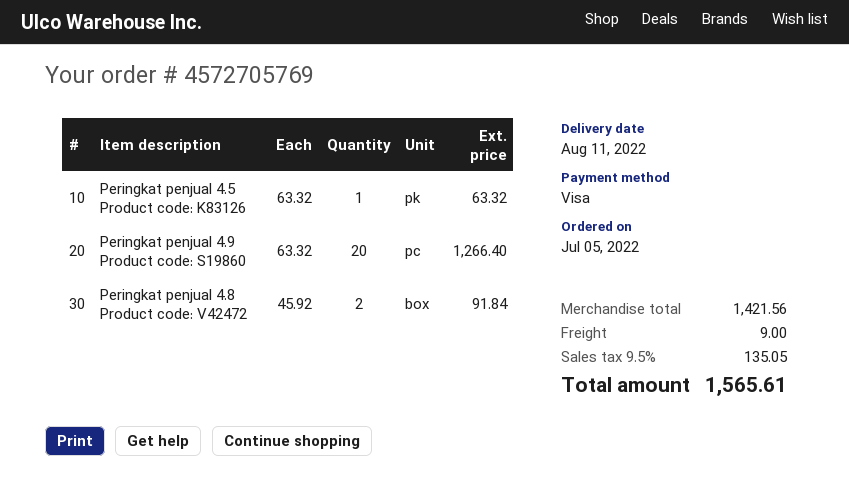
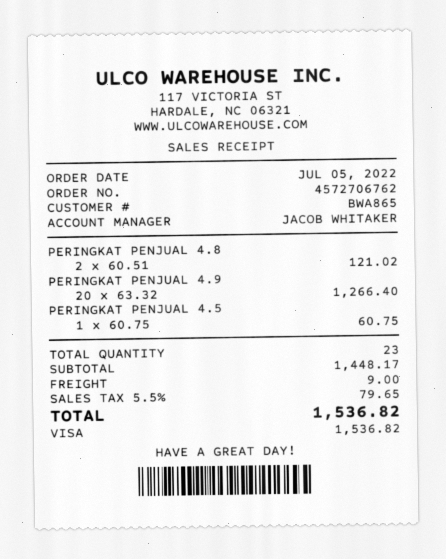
order number: 4572705769 -> 4572706762
Peringkat penjual 4.5: 1 x 63.32 = 63.32 -> 1 x 60.75 = 60.75
Peringkat penjual 4.8: 2 x 45.92 = 91.84 -> 2 x 60.51 = 121.02
subtotal: 1421.56 -> 1448.17
tax: 9.5% = 135.05 -> 5.5% = 79.65
total: 1565.61 -> 1536.82

